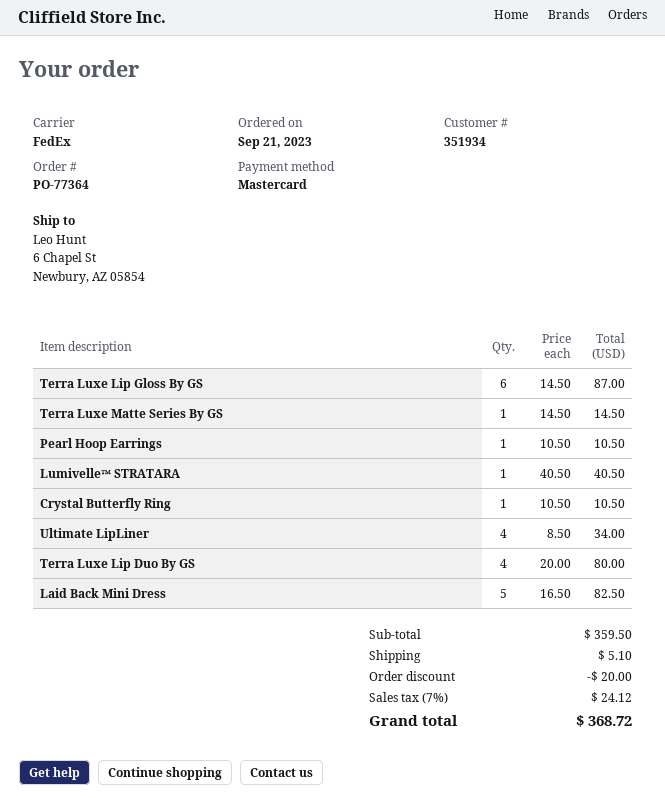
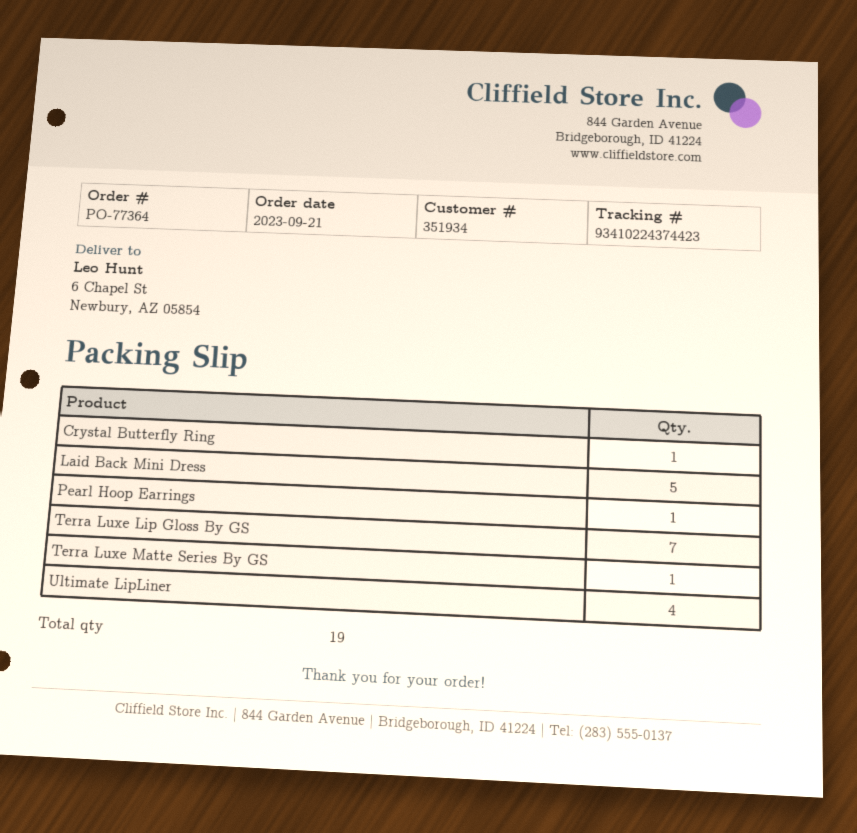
Terra Luxe Lip Gloss By GS: 6 -> 7
Lumivelle™ STRATARA: 1 -> none
Terra Luxe Lip Duo By GS: 4 -> none

